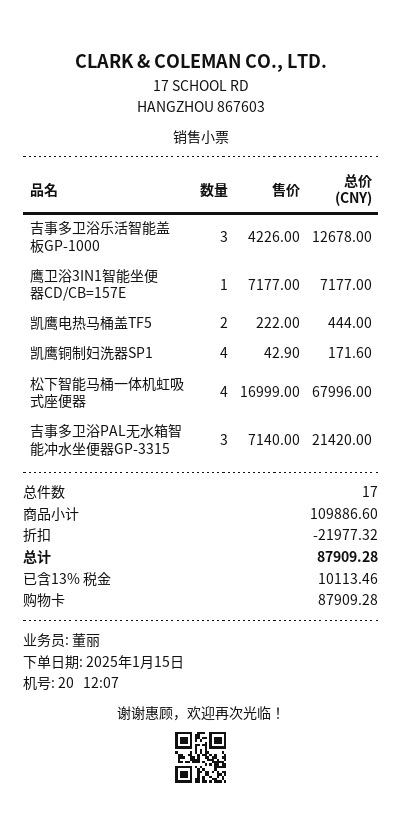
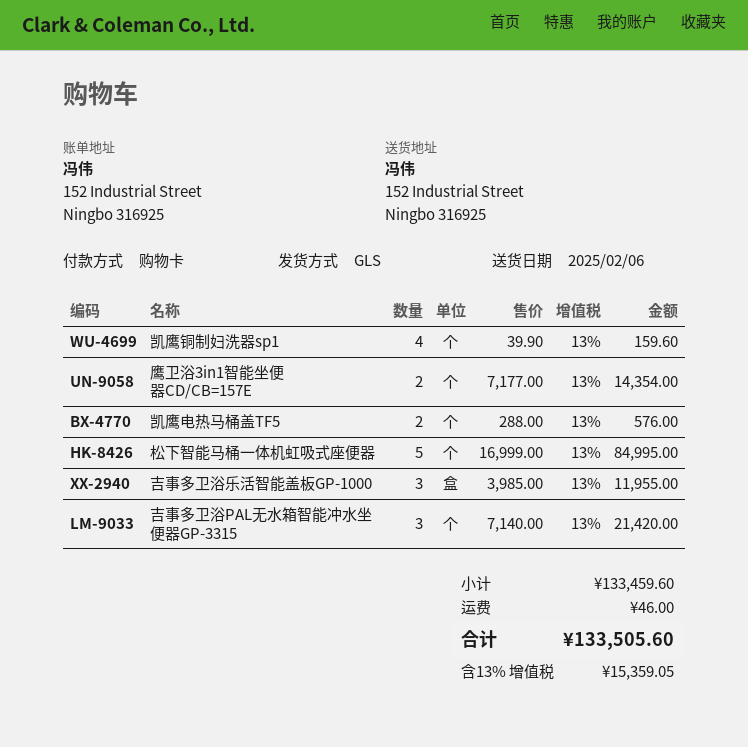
吉事多卫浴乐活智能盖板GP-1000: 3 x 4226.00 = 12678.00 -> 3 x 3985.00 = 11955.00
鹰卫浴3IN1智能坐便器CD/CB=157E: 1 x 7177.00 = 7177.00 -> 2 x 7177.00 = 14354.00
凯鹰电热马桶盖TF5: 2 x 222.00 = 444.00 -> 2 x 288.00 = 576.00
凯鹰铜制妇洗器SP1: 4 x 42.90 = 171.60 -> 4 x 39.90 = 159.60
松下智能马桶一体机虹吸式座便器: 4 x 16999.00 = 67996.00 -> 5 x 16999.00 = 84995.00
subtotal: 109886.60 -> 133459.60
discount: 21977.32 -> none
shipping: none -> 46.00
tax: 13% = 10113.46 -> 13% = 15359.05
total: 87909.28 -> 133505.60

